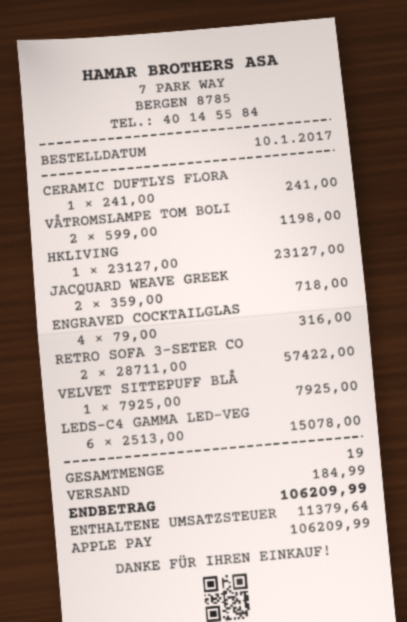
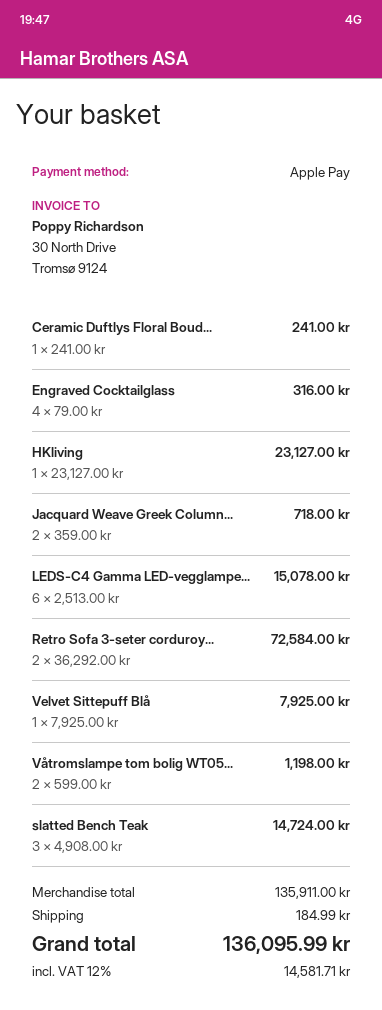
RETRO SOFA 3-SETER CO: 2 x 28711.00 = 57422.00 -> 2 x 36292.00 = 72584.00
slatted Bench Teak: none -> 3 x 4908.00 = 14724.00
tax: 11379.64 -> 14581.71
total: 106209.99 -> 136095.99

